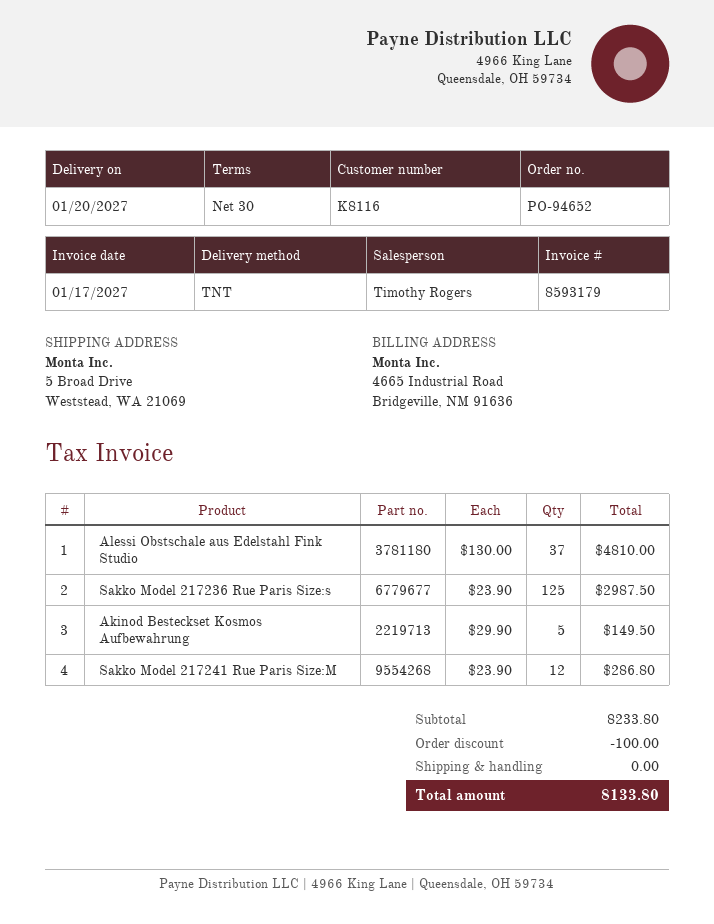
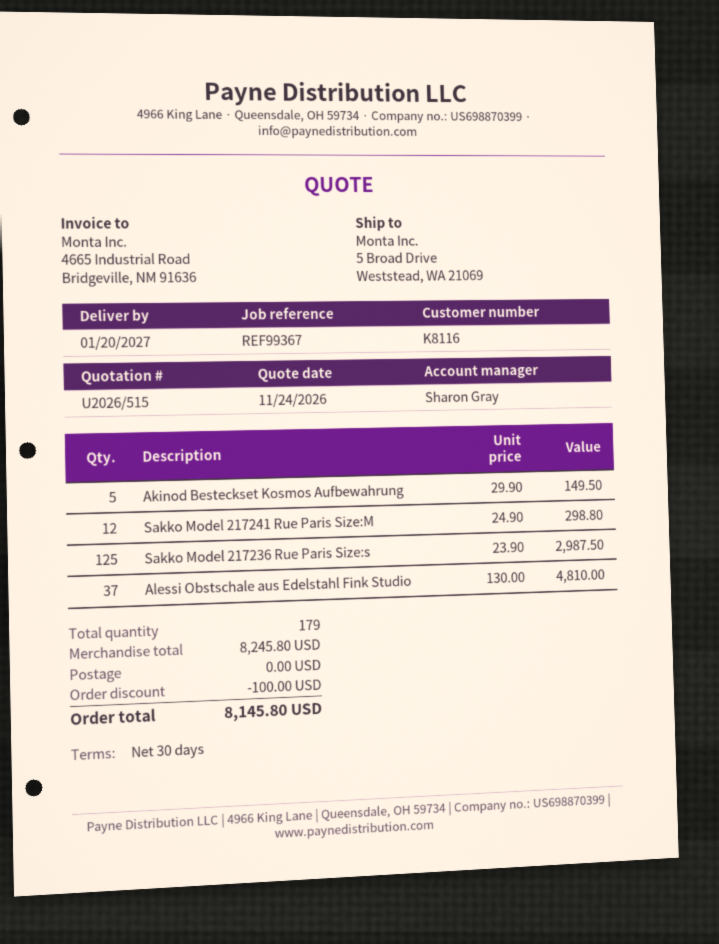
sales rep: Timothy Rogers -> Sharon Gray
Sakko Model 217241 Rue Paris Size:M: 12 x 23.90 = 286.80 -> 12 x 24.90 = 298.80
subtotal: 8233.80 -> 8245.80
total: 8133.80 -> 8145.80

